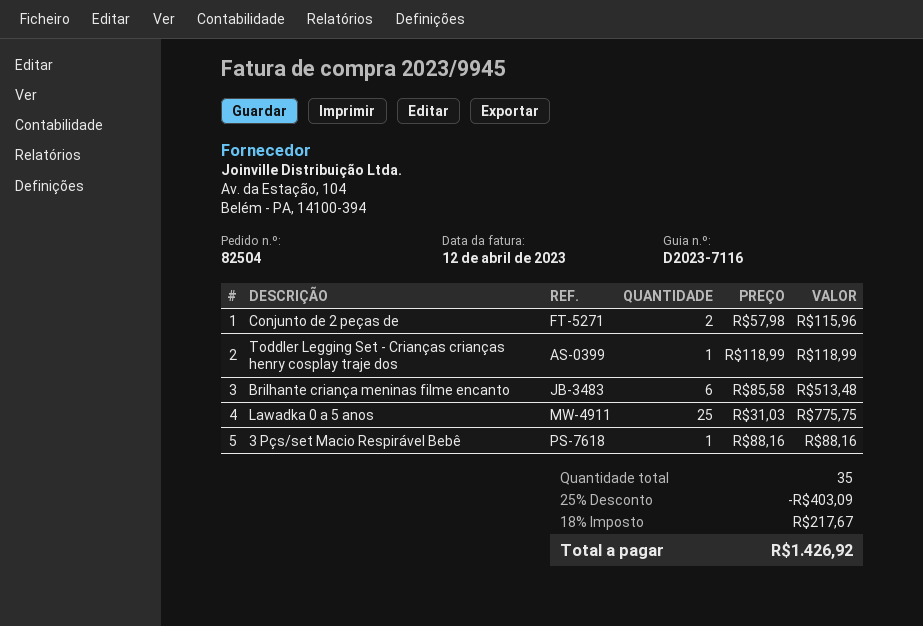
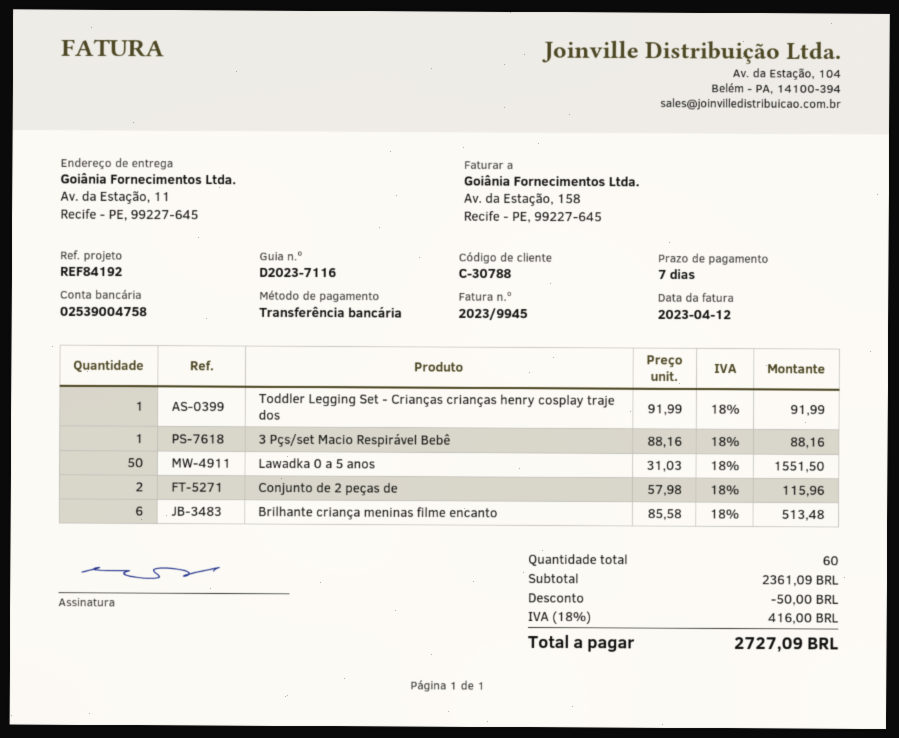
Toddler Legging Set - Crianças crianças henry cosplay traje dos: 1 x 118.99 = 118.99 -> 1 x 91.99 = 91.99
Lawadka 0 a 5 anos: 25 x 31.03 = 775.75 -> 50 x 31.03 = 1551.50
total quantity: 35 -> 60
discount: 403.09 -> 50.00
tax: 18% = 217.67 -> 18% = 416.00
total: 1426.92 -> 2727.09

